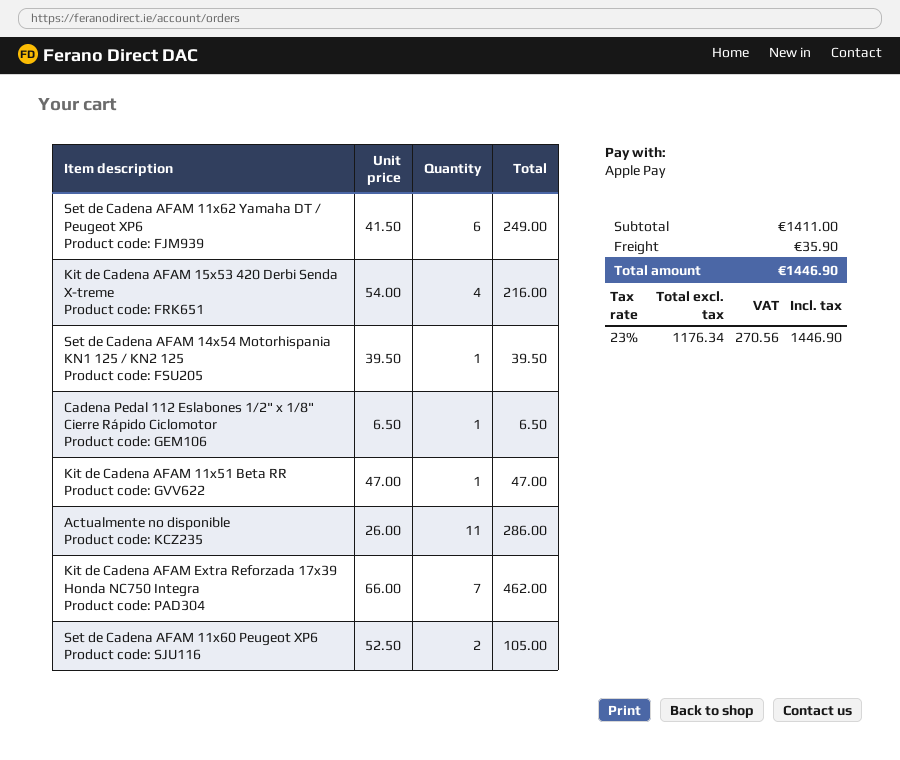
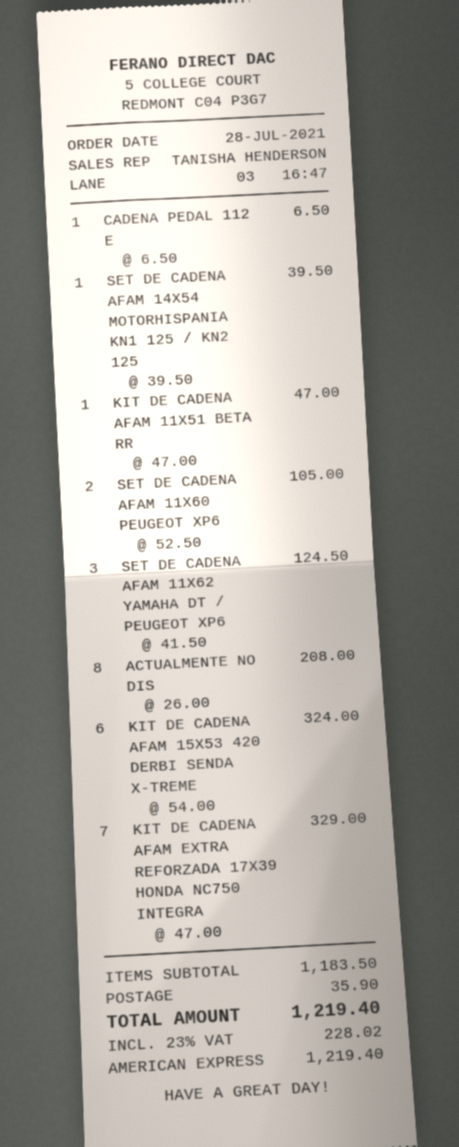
payment method: Apple Pay -> American Express
Set de Cadena AFAM 11x62 Yamaha DT / Peugeot XP6: 6 x 41.50 = 249.00 -> 3 x 41.50 = 124.50
Kit de Cadena AFAM 15x53 420 Derbi Senda X-treme: 4 x 54.00 = 216.00 -> 6 x 54.00 = 324.00
Actualmente no disponible: 11 x 26.00 = 286.00 -> 8 x 26.00 = 208.00
Kit de Cadena AFAM Extra Reforzada 17x39 Honda NC750 Integra: 7 x 66.00 = 462.00 -> 7 x 47.00 = 329.00
subtotal: 1411.00 -> 1183.50
tax: 23% = 270.56 -> 23% = 228.02
total: 1446.90 -> 1219.40

